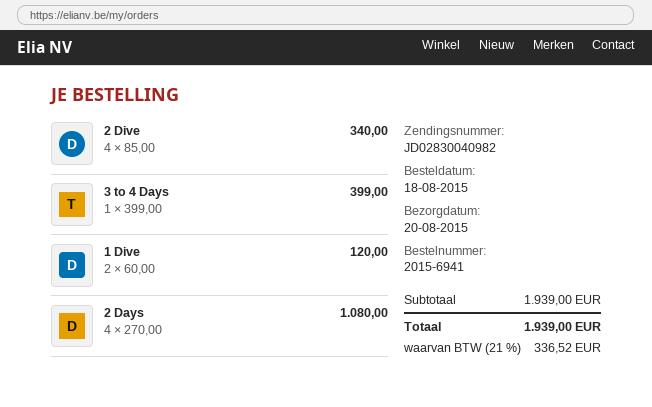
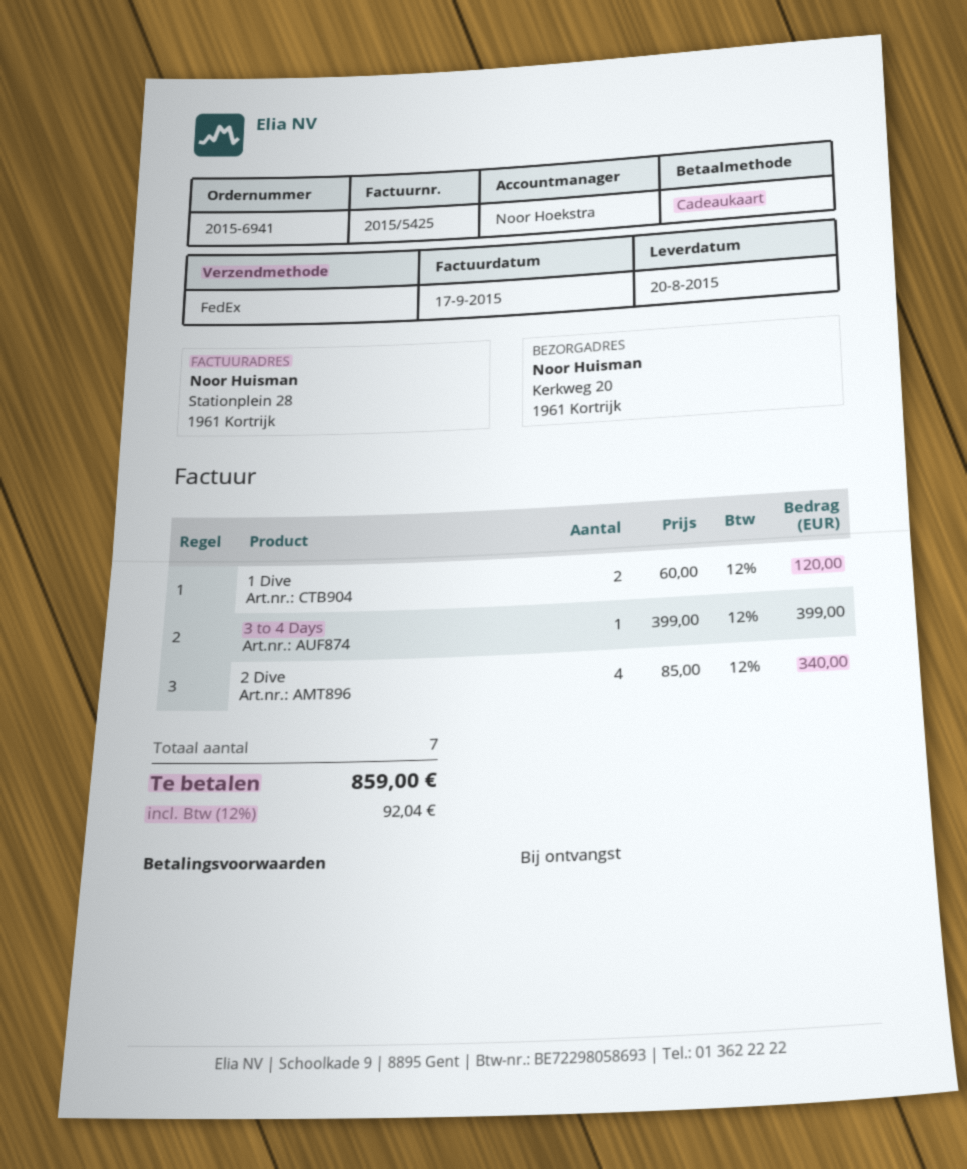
2 Days: 4 x 270.00 = 1080.00 -> none
tax: 21% = 336.52 -> 12% = 92.04
total: 1939.00 -> 859.00

